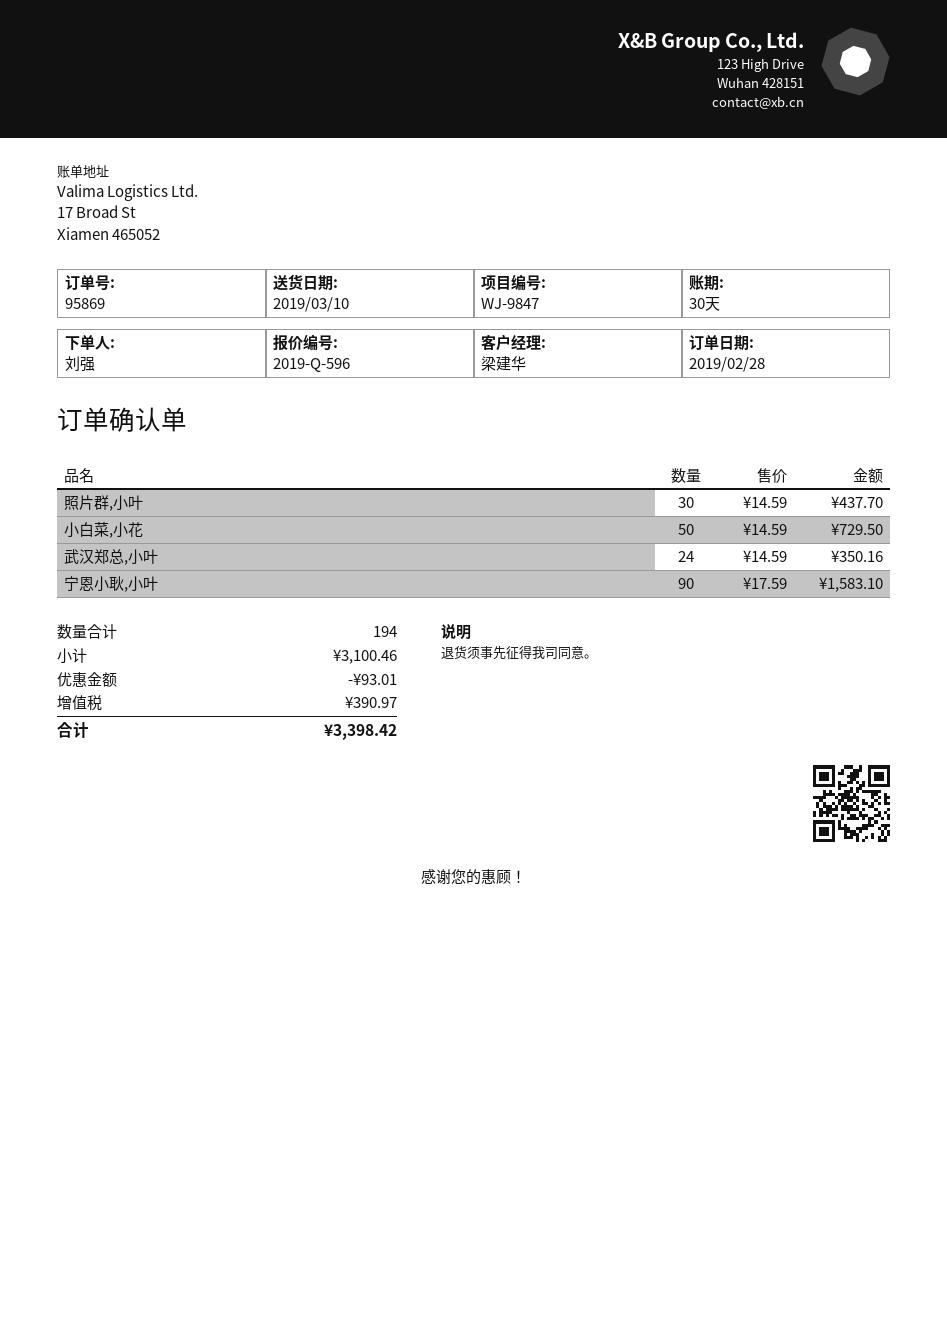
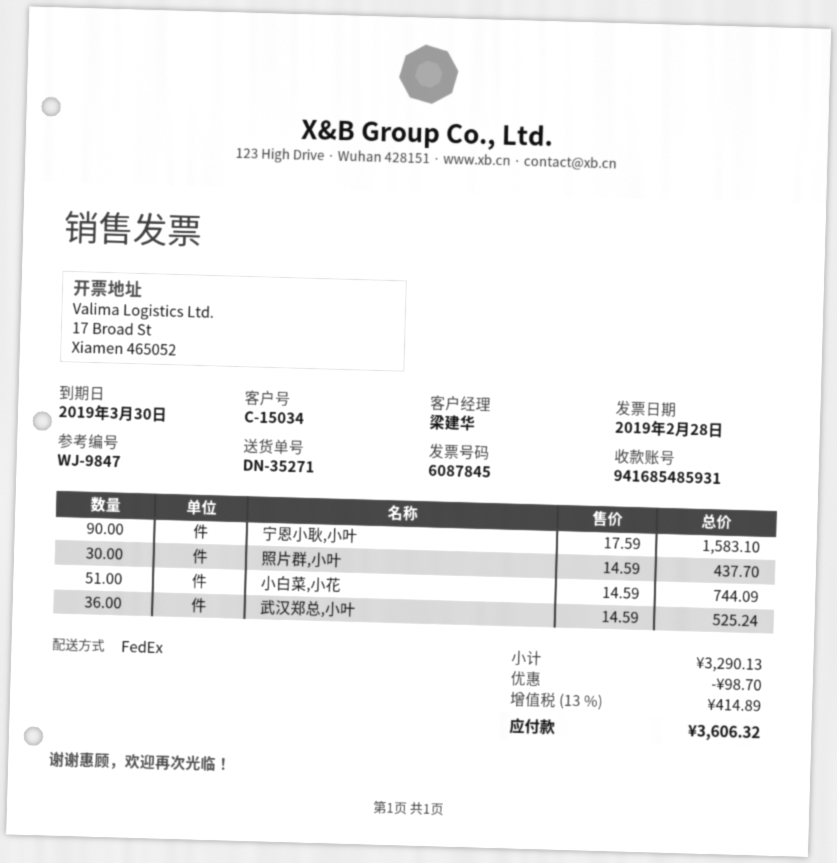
小白菜,小花: 50 x 14.59 = 729.50 -> 51 x 14.59 = 744.09
武汉郑总,小叶: 24 x 14.59 = 350.16 -> 36 x 14.59 = 525.24
subtotal: 3100.46 -> 3290.13
discount: 93.01 -> 98.70
tax: 390.97 -> 414.89
total: 3398.42 -> 3606.32

